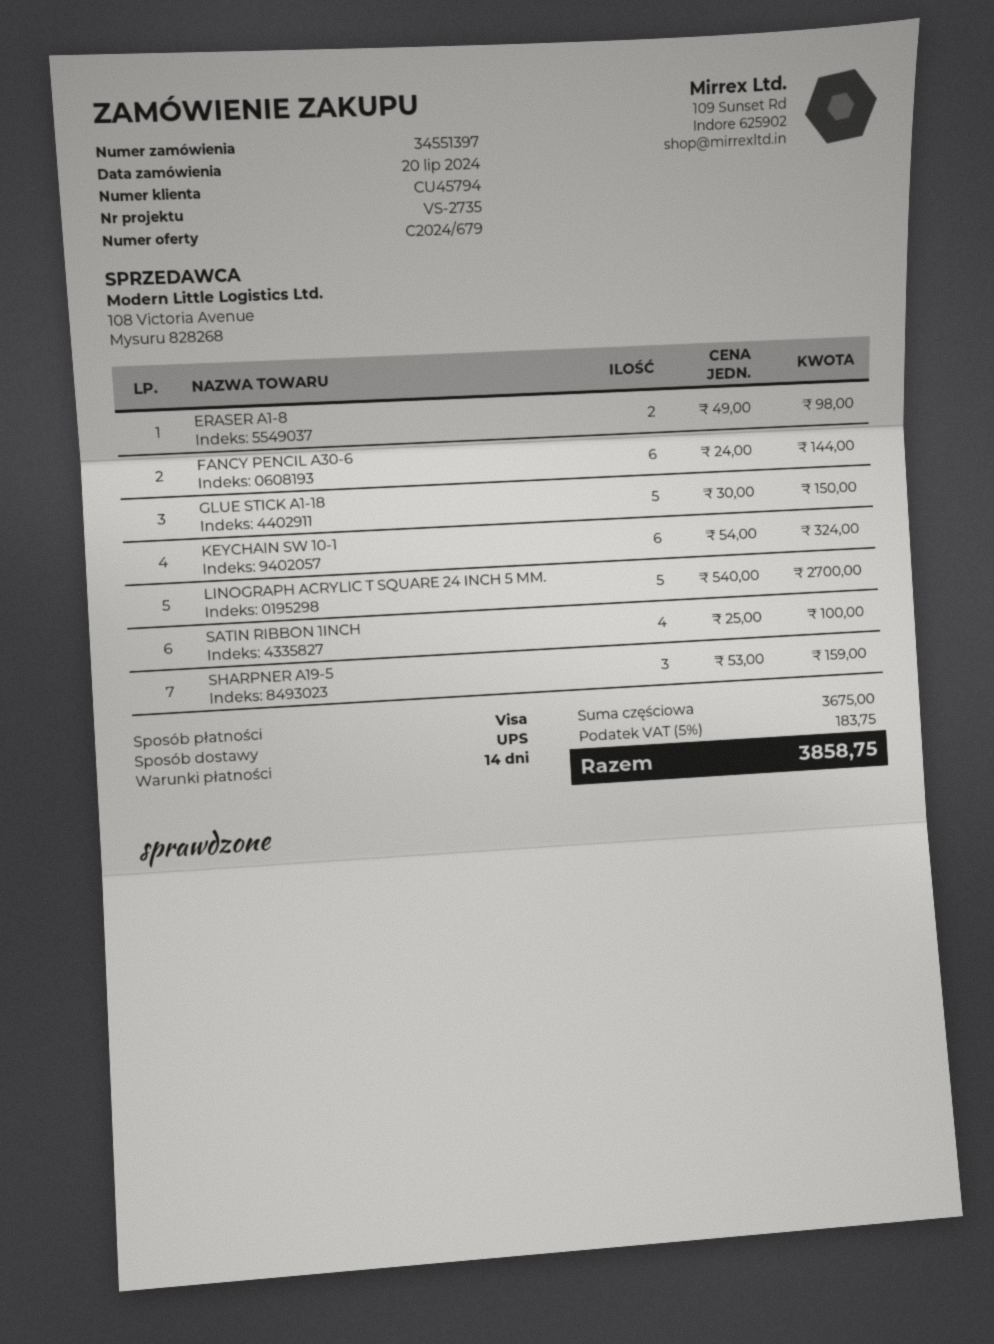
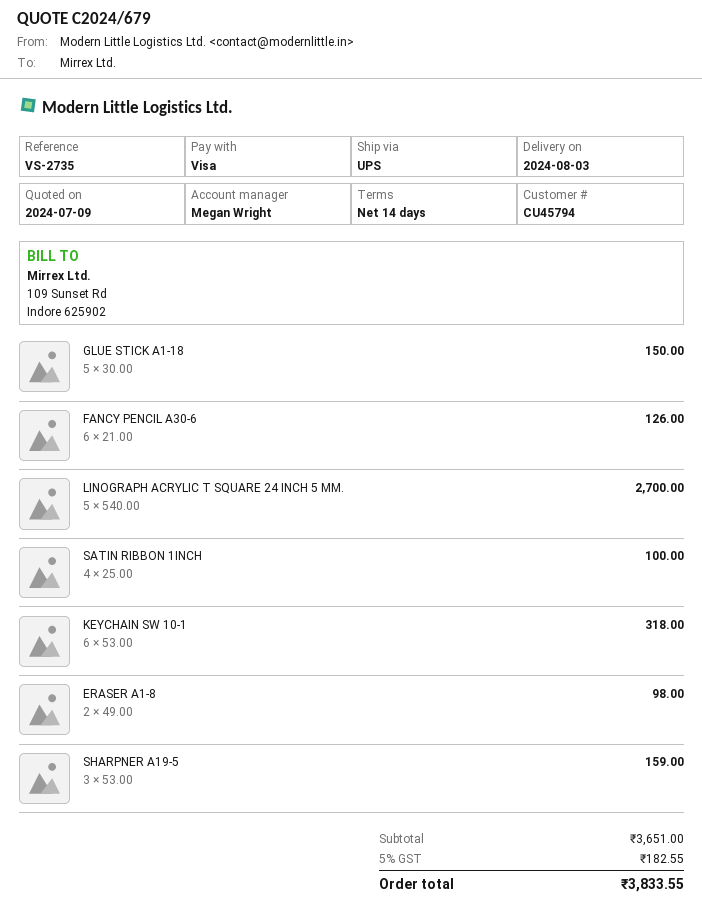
FANCY PENCIL A30-6: 6 x 24.00 = 144.00 -> 6 x 21.00 = 126.00
KEYCHAIN SW 10-1: 6 x 54.00 = 324.00 -> 6 x 53.00 = 318.00
subtotal: 3675.00 -> 3651.00
tax: 5% = 183.75 -> 5% = 182.55
total: 3858.75 -> 3833.55

